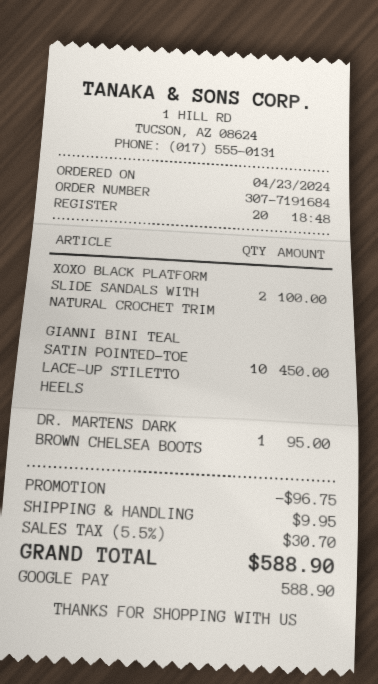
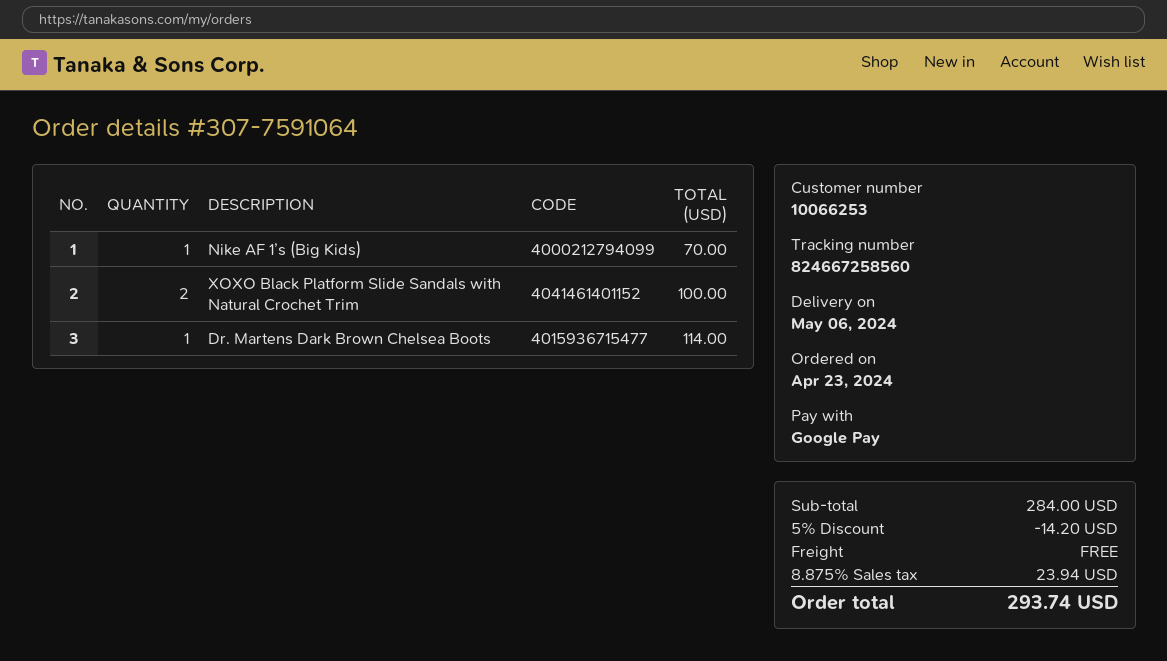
order number: 307-7191684 -> 307-7591064
GIANNI BINI TEAL SATIN POINTED-TOE LACE-UP STILETTO HEELS: 10 for 450.00 -> none
DR. MARTENS DARK BROWN CHELSEA BOOTS: 1 for 95.00 -> 1 for 114.00
Nike AF 1’s (Big Kids): none -> 1 for 70.00
discount: 96.75 -> 14.20
shipping: 9.95 -> 0.00
tax: 5.5% = 30.70 -> 8.875% = 23.94
total: 588.90 -> 293.74

